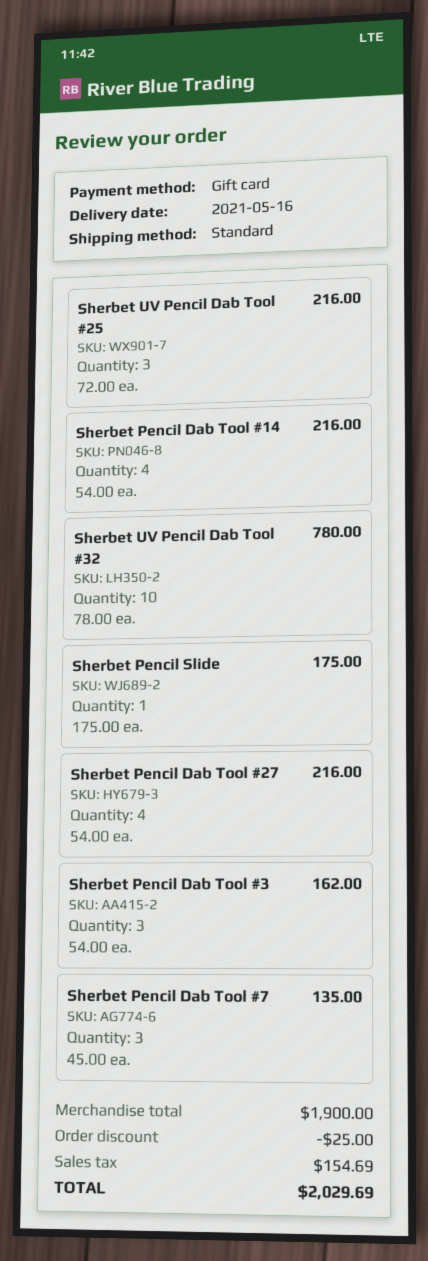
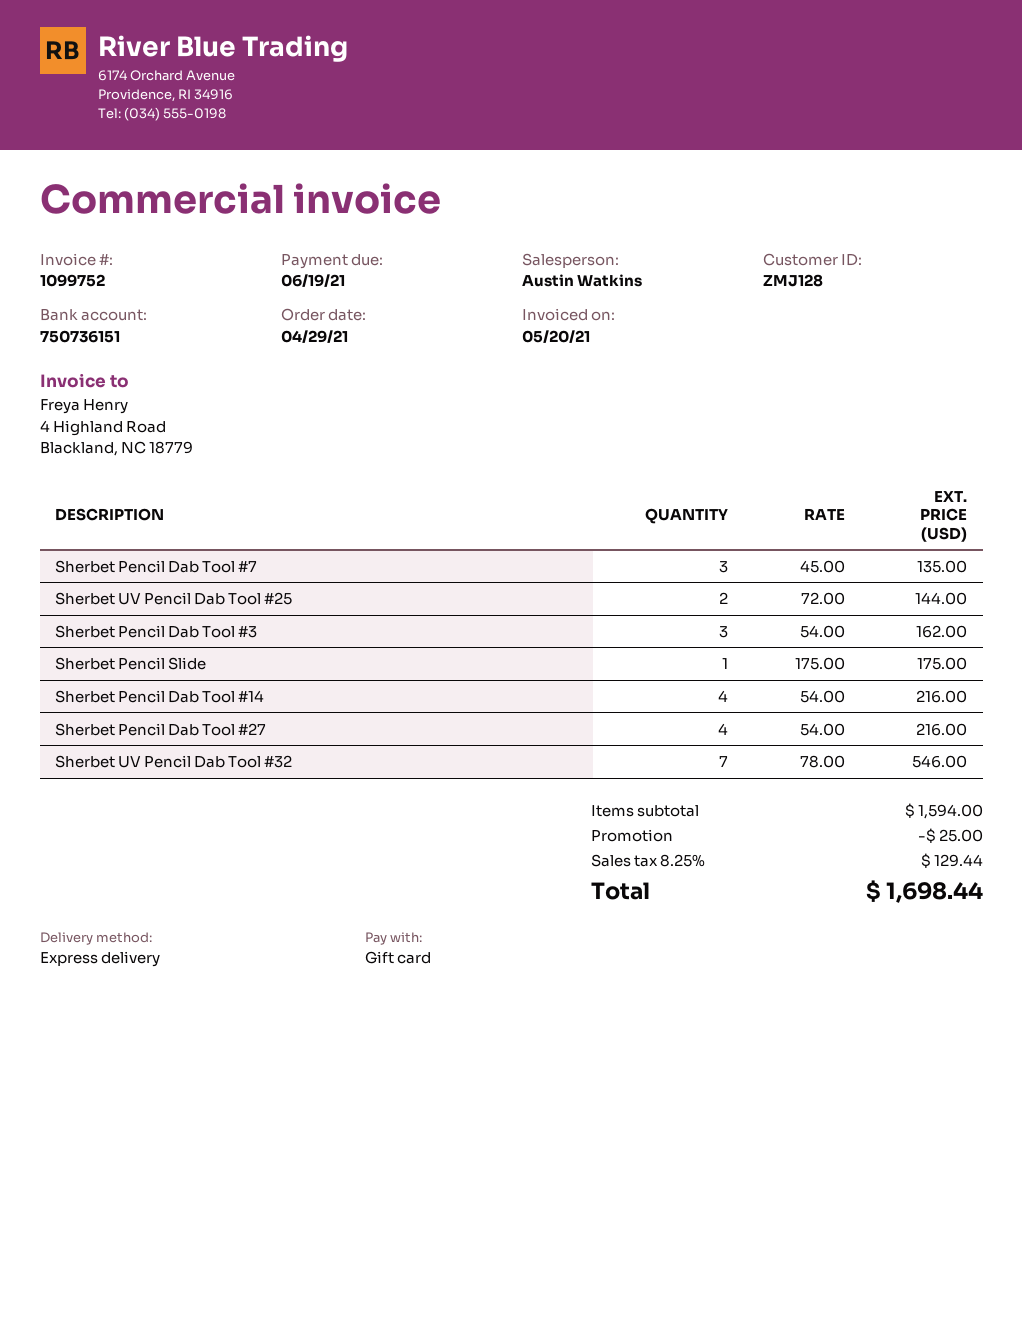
shipping method: standard -> express
Sherbet UV Pencil Dab Tool #25: 3 x 72.00 = 216.00 -> 2 x 72.00 = 144.00
Sherbet UV Pencil Dab Tool #32: 10 x 78.00 = 780.00 -> 7 x 78.00 = 546.00
subtotal: 1900.00 -> 1594.00
tax: 154.69 -> 129.44
total: 2029.69 -> 1698.44

